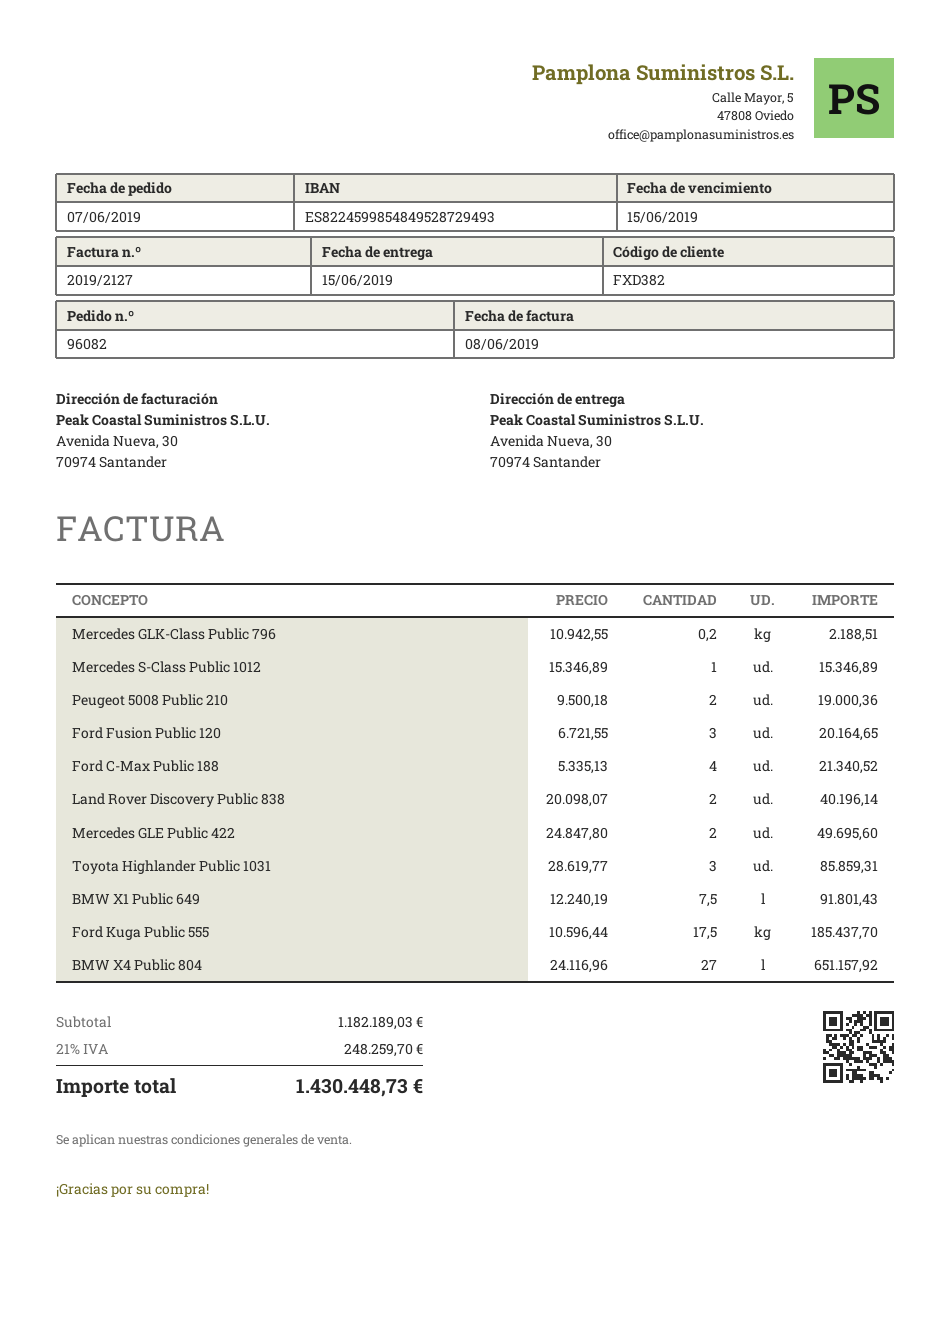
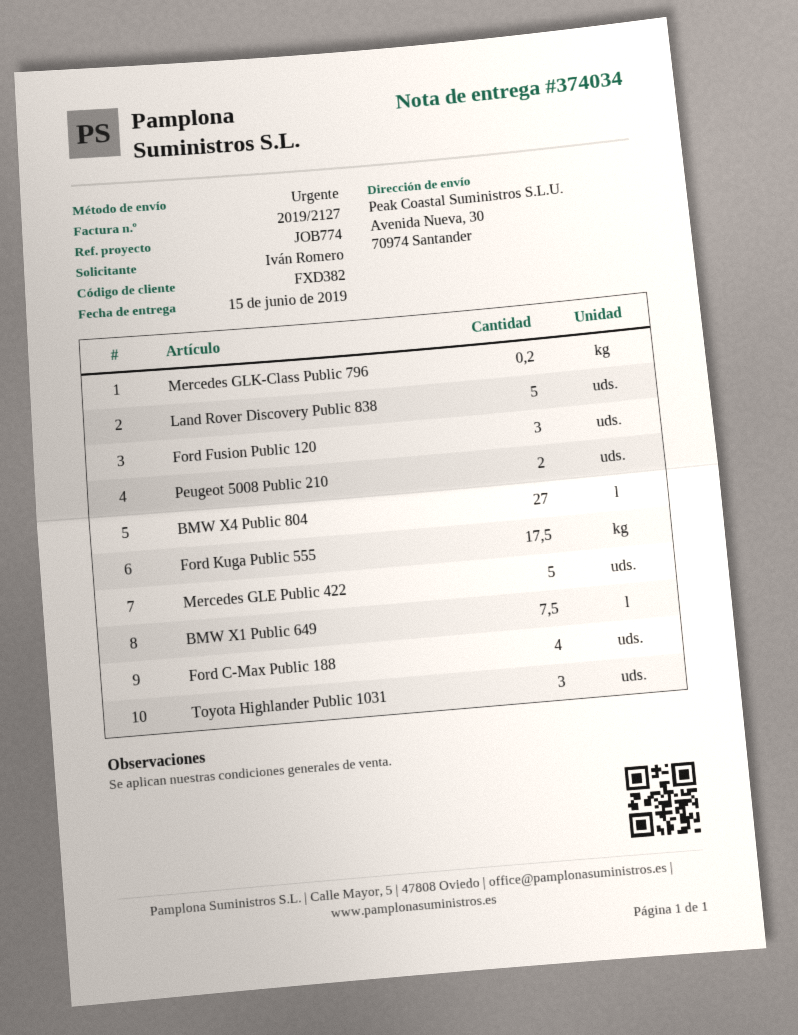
Mercedes S-Class Public 1012: 1 -> none
Land Rover Discovery Public 838: 2 -> 5
Mercedes GLE Public 422: 2 -> 5

